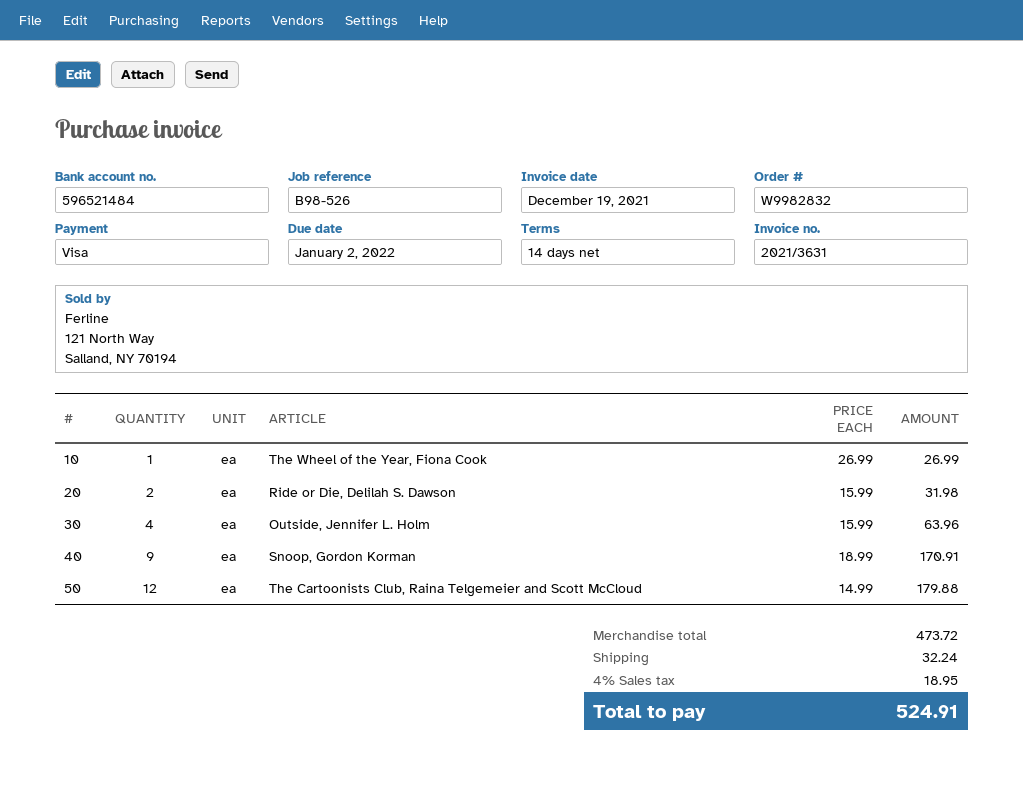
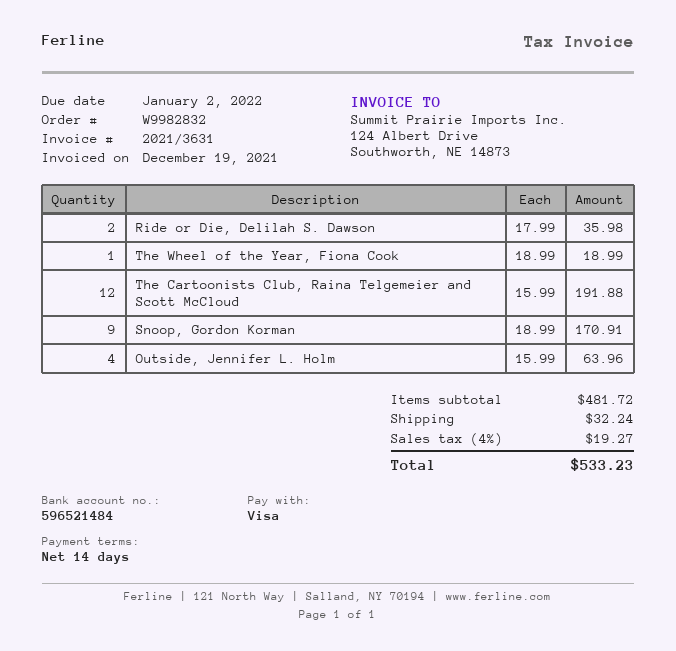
The Wheel of the Year, Fiona Cook: 1 x 26.99 = 26.99 -> 1 x 18.99 = 18.99
Ride or Die, Delilah S. Dawson: 2 x 15.99 = 31.98 -> 2 x 17.99 = 35.98
The Cartoonists Club, Raina Telgemeier and Scott McCloud: 12 x 14.99 = 179.88 -> 12 x 15.99 = 191.88
subtotal: 473.72 -> 481.72
tax: 4% = 18.95 -> 4% = 19.27
total: 524.91 -> 533.23

